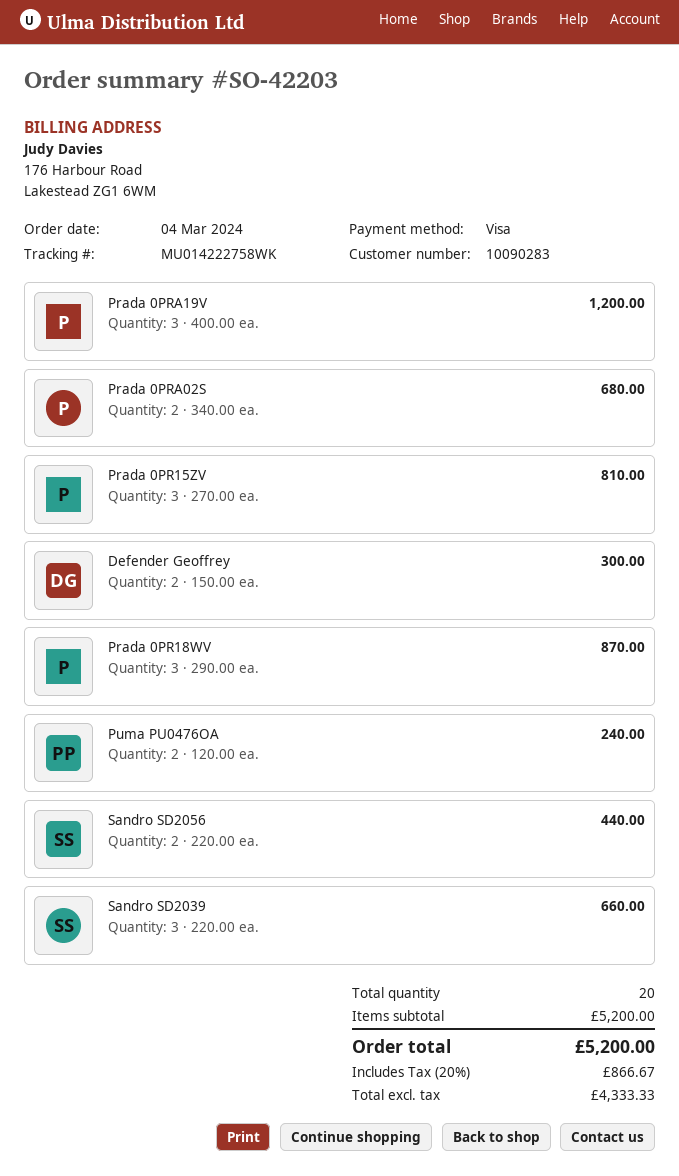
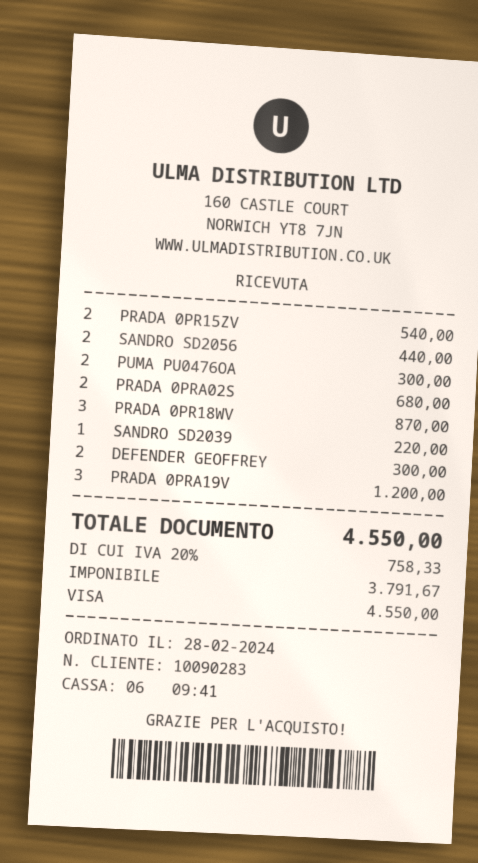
order date: 2024-03-04 -> 2024-02-28
Prada 0PR15ZV: 3 for 810.00 -> 2 for 540.00
Puma PU0476OA: 2 for 240.00 -> 2 for 300.00
Sandro SD2039: 3 for 660.00 -> 1 for 220.00
net: 4333.33 -> 3791.67
tax: 20% = 866.67 -> 20% = 758.33
total: 5200.00 -> 4550.00

